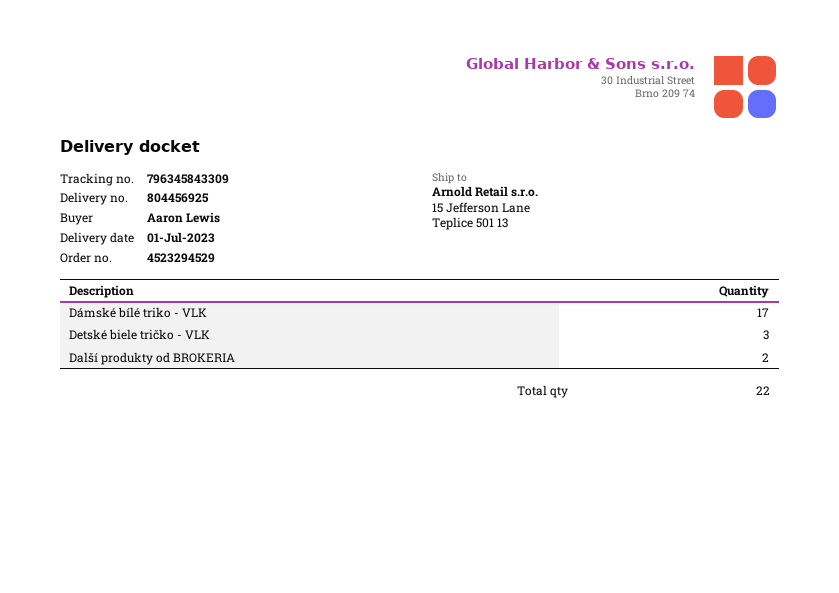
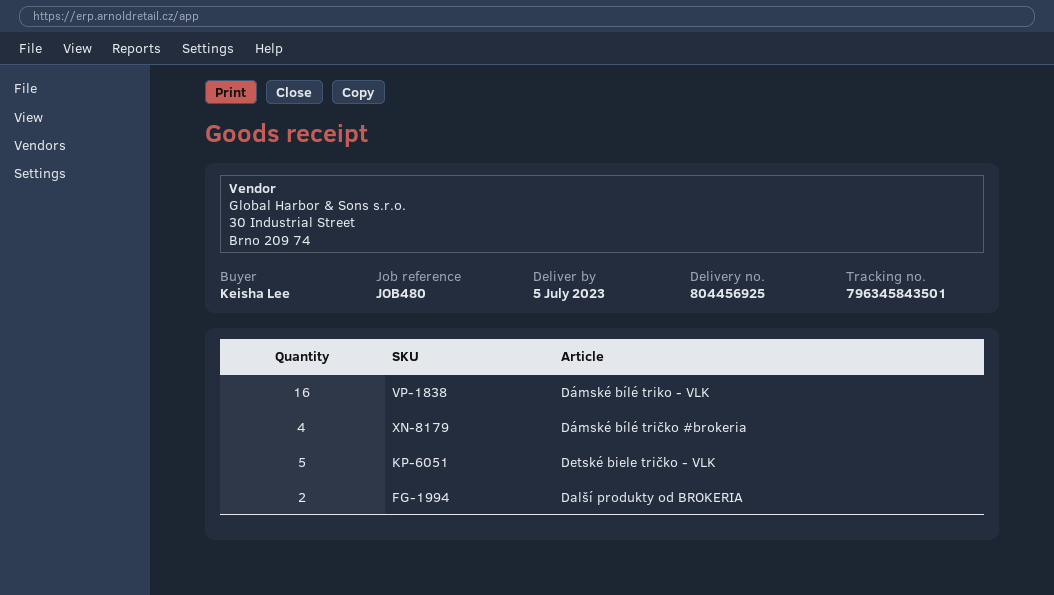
delivery date: 2023-07-01 -> 2023-07-05
ordered by: Aaron Lewis -> Keisha Lee
tracking number: 796345843309 -> 796345843501
Dámské bílé triko - VLK: 17 -> 16
Detské biele tričko - VLK: 3 -> 5
Dámské bílé tričko #brokeria: none -> 4

